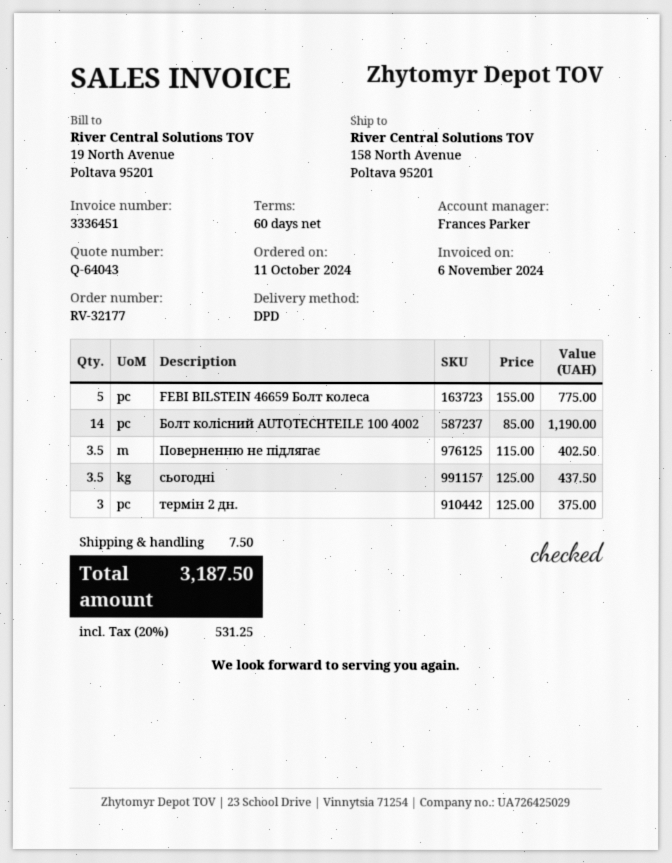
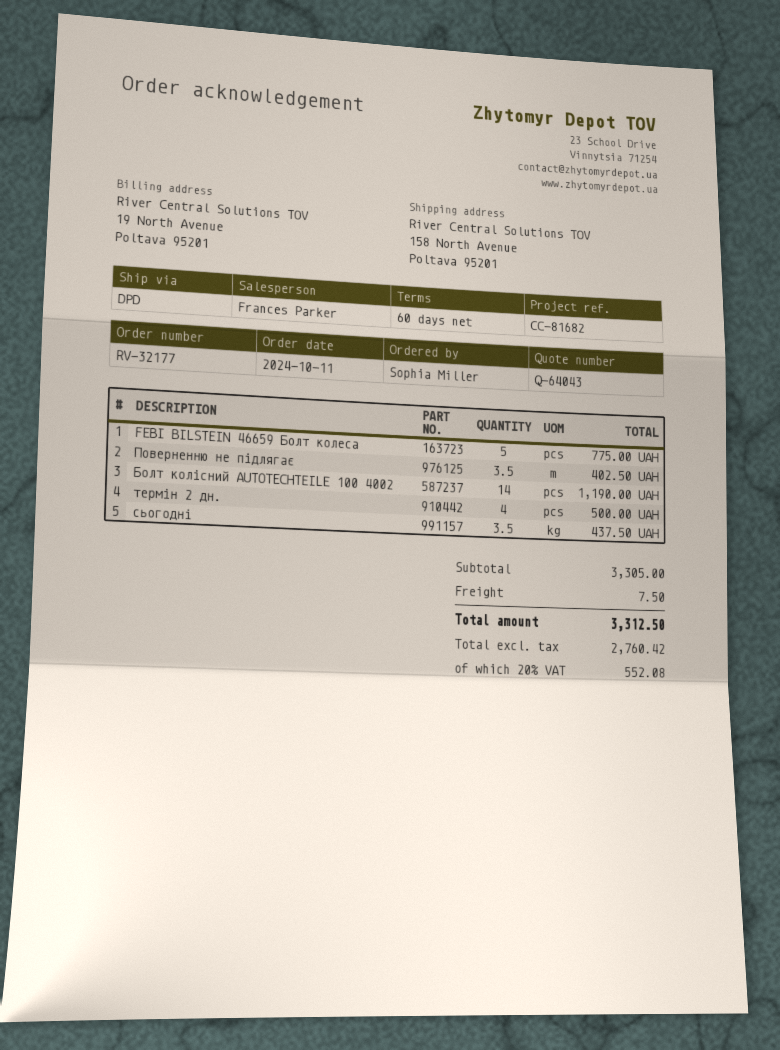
термін 2 дн.: 3 for 375.00 -> 4 for 500.00
tax: 20% = 531.25 -> 20% = 552.08
total: 3187.50 -> 3312.50

